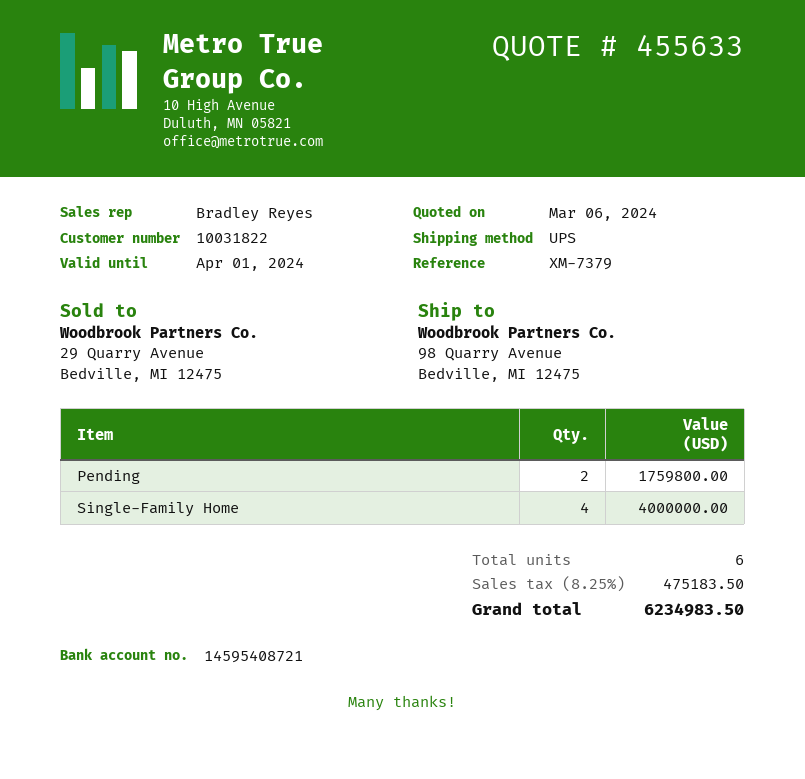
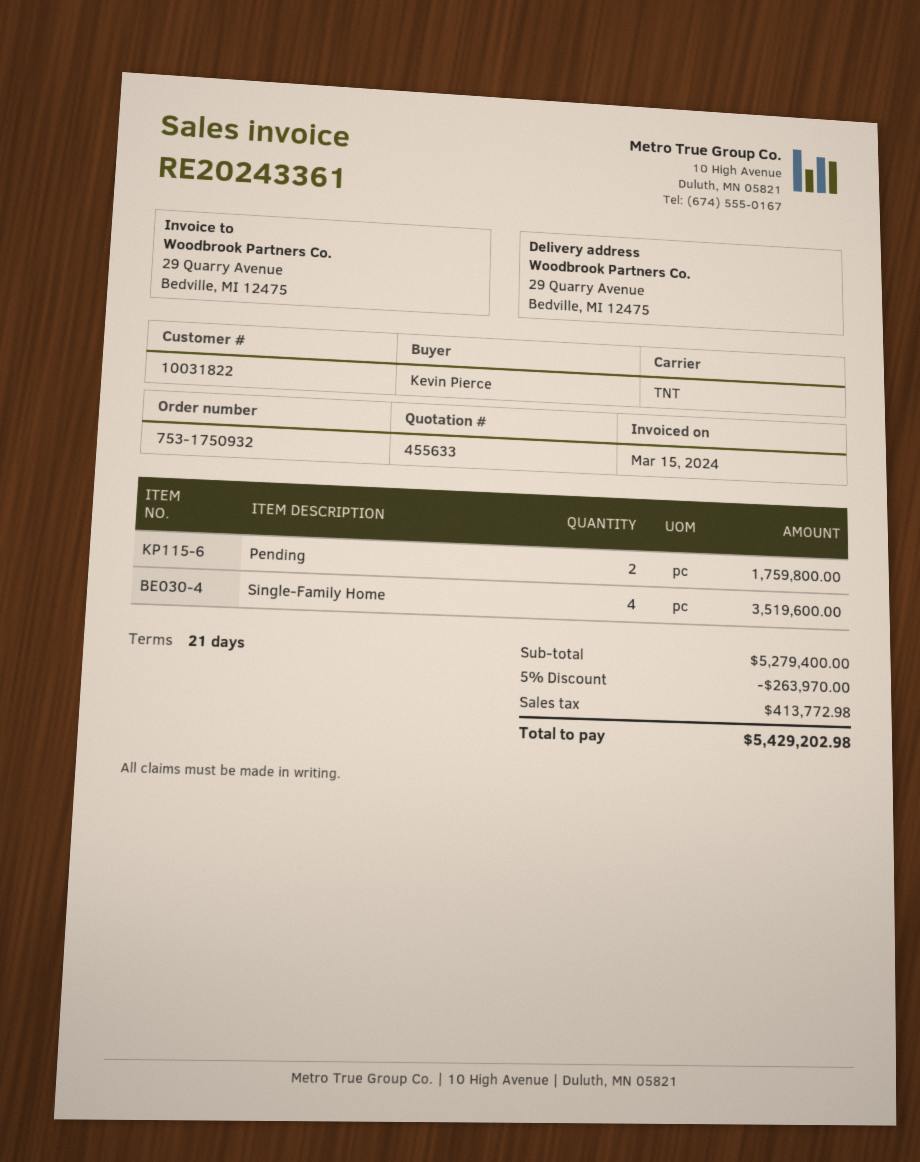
shipping method: UPS -> TNT
ship to: 98 Quarry Avenue, Bedville, MI 12475 -> 29 Quarry Avenue, Bedville, MI 12475
Single-Family Home: 4 for 4000000.00 -> 4 for 3519600.00
discount: none -> 5% = 263970.00
tax: 475183.50 -> 413772.98
total: 6234983.50 -> 5429202.98

